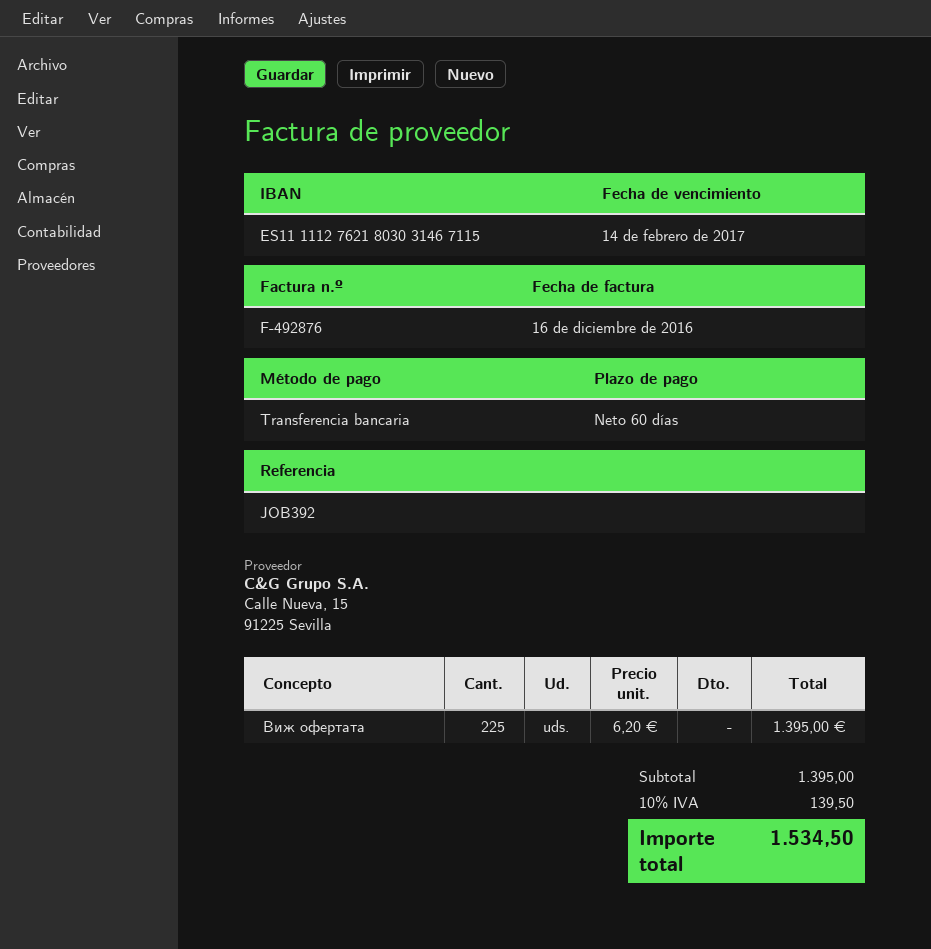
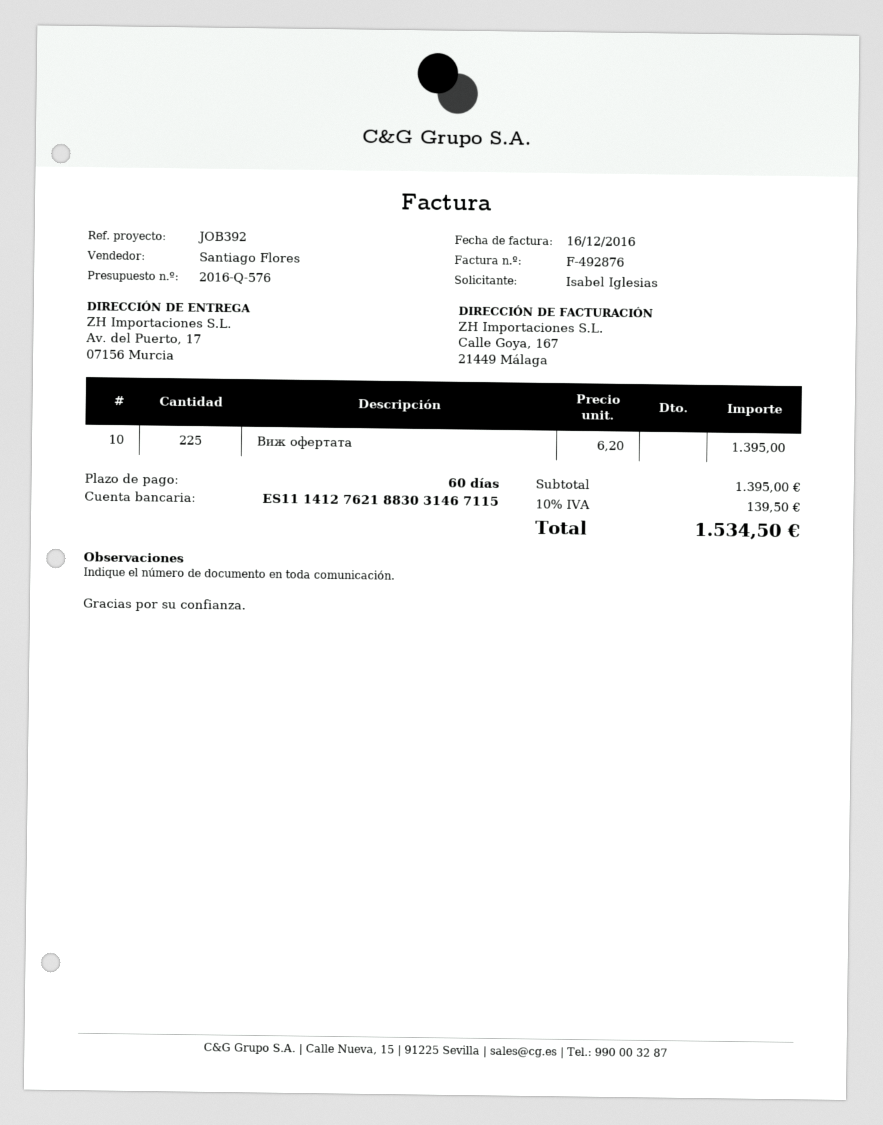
bank account: ES1111127621803031467115 -> ES1114127621883031467115

